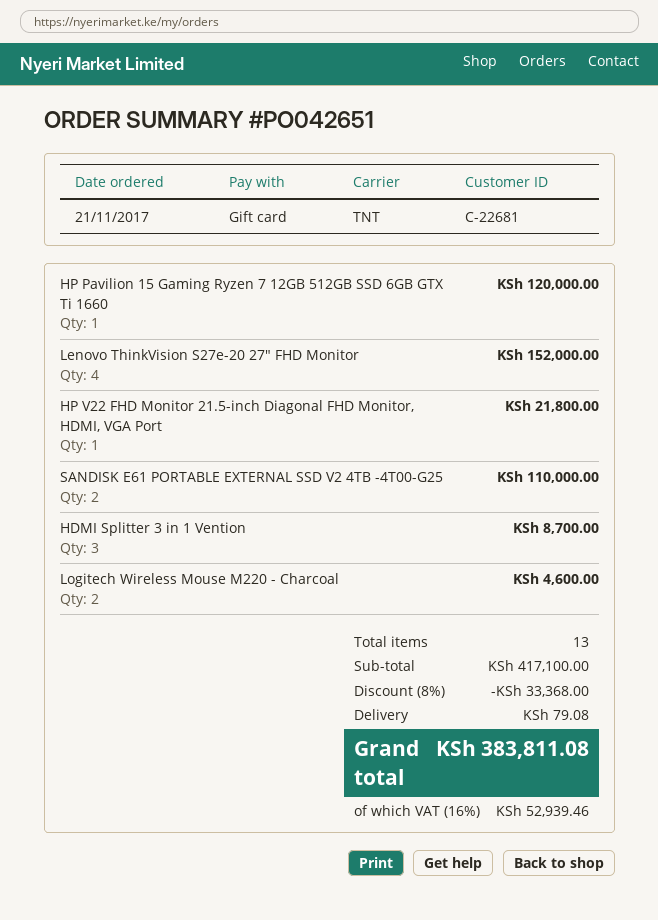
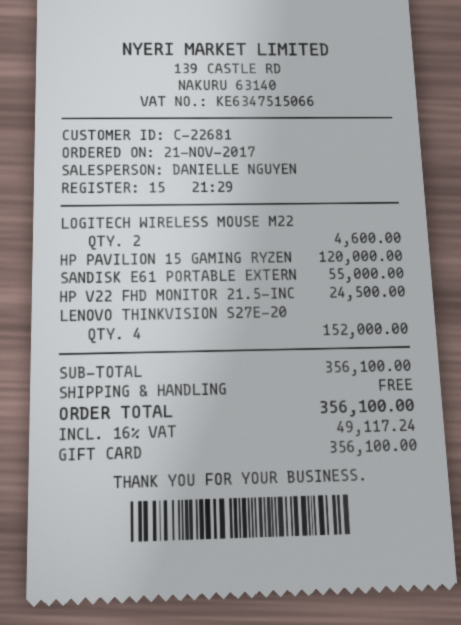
HP V22 FHD Monitor 21.5-inch Diagonal FHD Monitor, HDMI, VGA Port: 1 for 21800.00 -> 1 for 24500.00
SANDISK E61 PORTABLE EXTERNAL SSD V2 4TB -4T00-G25: 2 for 110000.00 -> 1 for 55000.00
HDMI Splitter 3 in 1 Vention: 3 for 8700.00 -> none
subtotal: 417100.00 -> 356100.00
discount: 8% = 33368.00 -> none
shipping: 79.08 -> 0.00
tax: 16% = 52939.46 -> 16% = 49117.24
total: 383811.08 -> 356100.00

